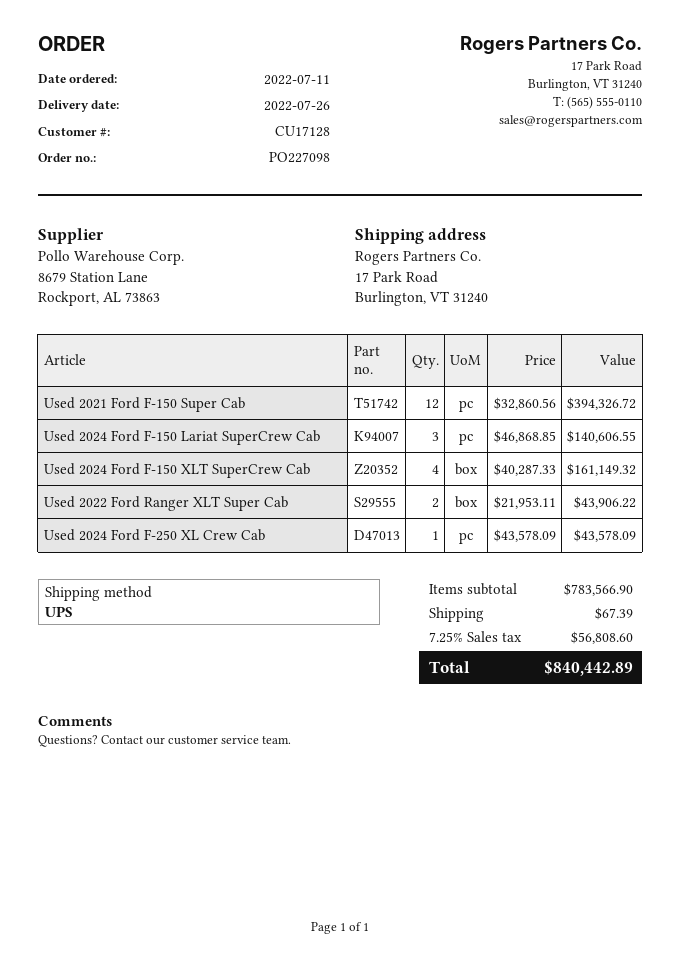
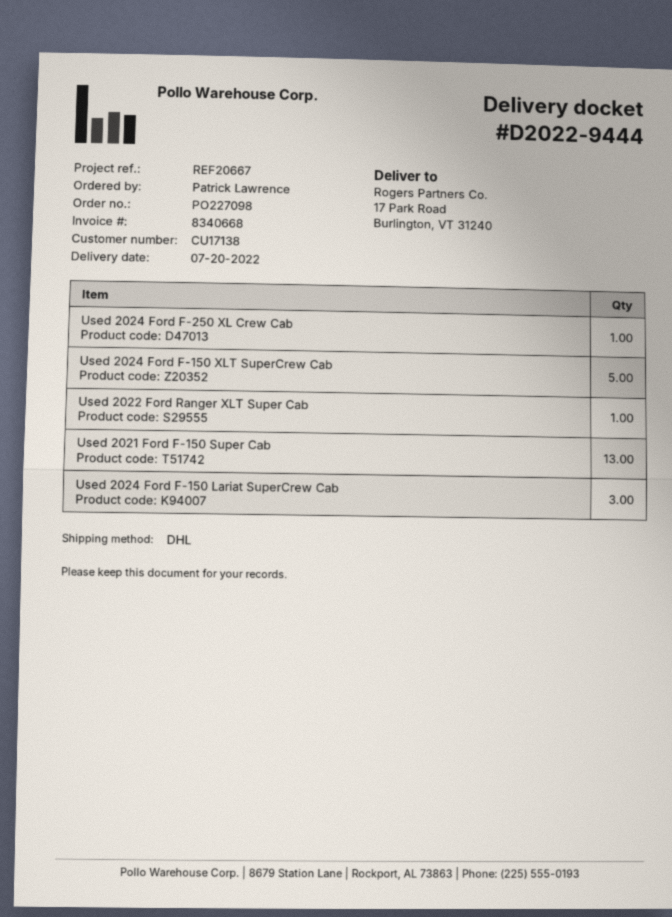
delivery date: 2022-07-26 -> 2022-07-20
customer number: CU17128 -> CU17138
shipping method: UPS -> DHL
Used 2021 Ford F-150 Super Cab: 12 -> 13
Used 2024 Ford F-150 XLT SuperCrew Cab: 4 -> 5
Used 2022 Ford Ranger XLT Super Cab: 2 -> 1

